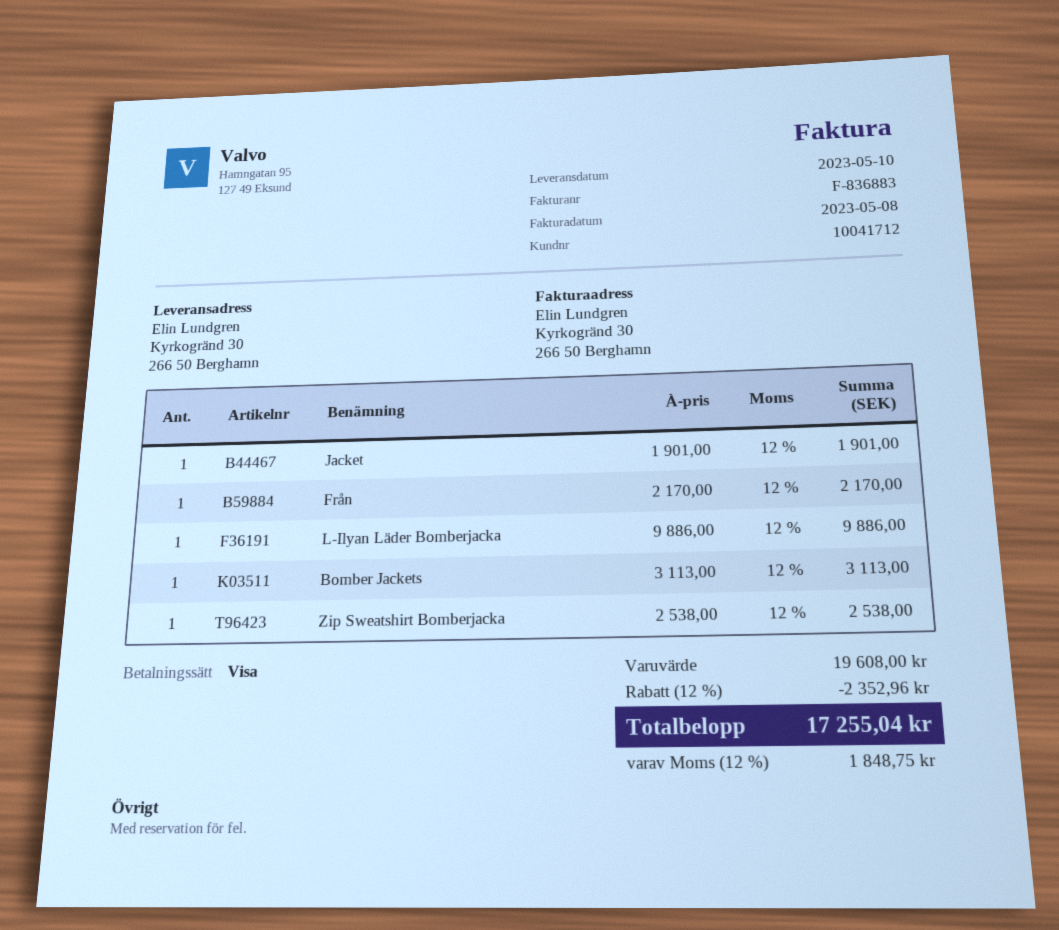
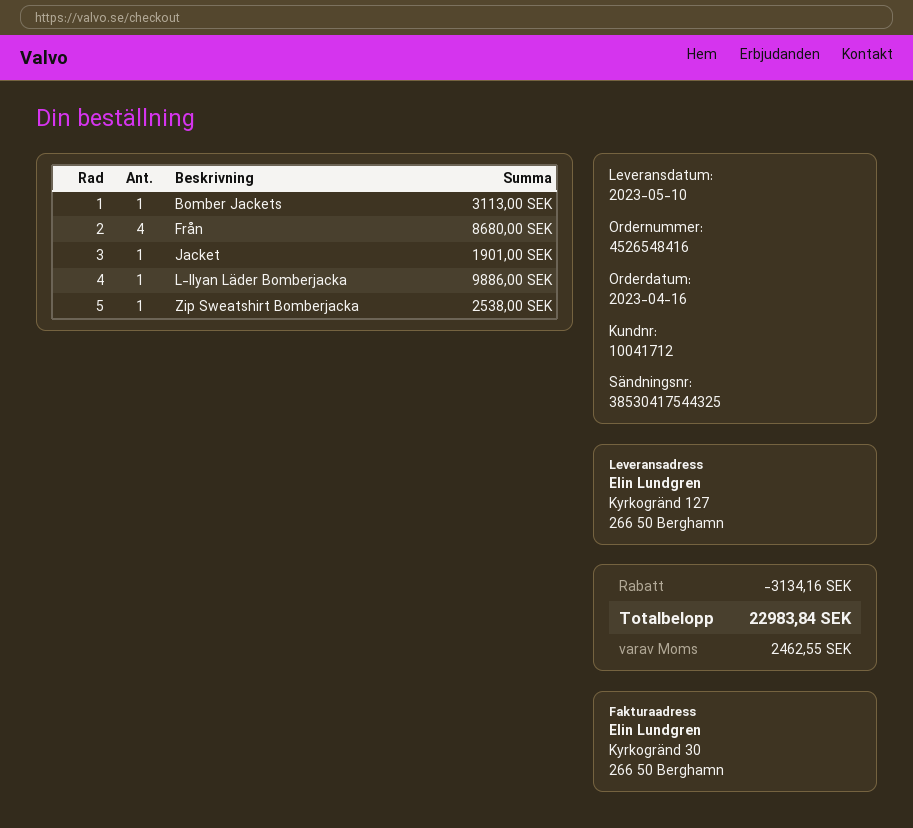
ship to: Kyrkogränd 30, 266 50 Berghamn -> Kyrkogränd 127, 266 50 Berghamn
Från: 1 for 2170.00 -> 4 for 8680.00
discount: 2352.96 -> 3134.16
tax: 1848.75 -> 2462.55
total: 17255.04 -> 22983.84

